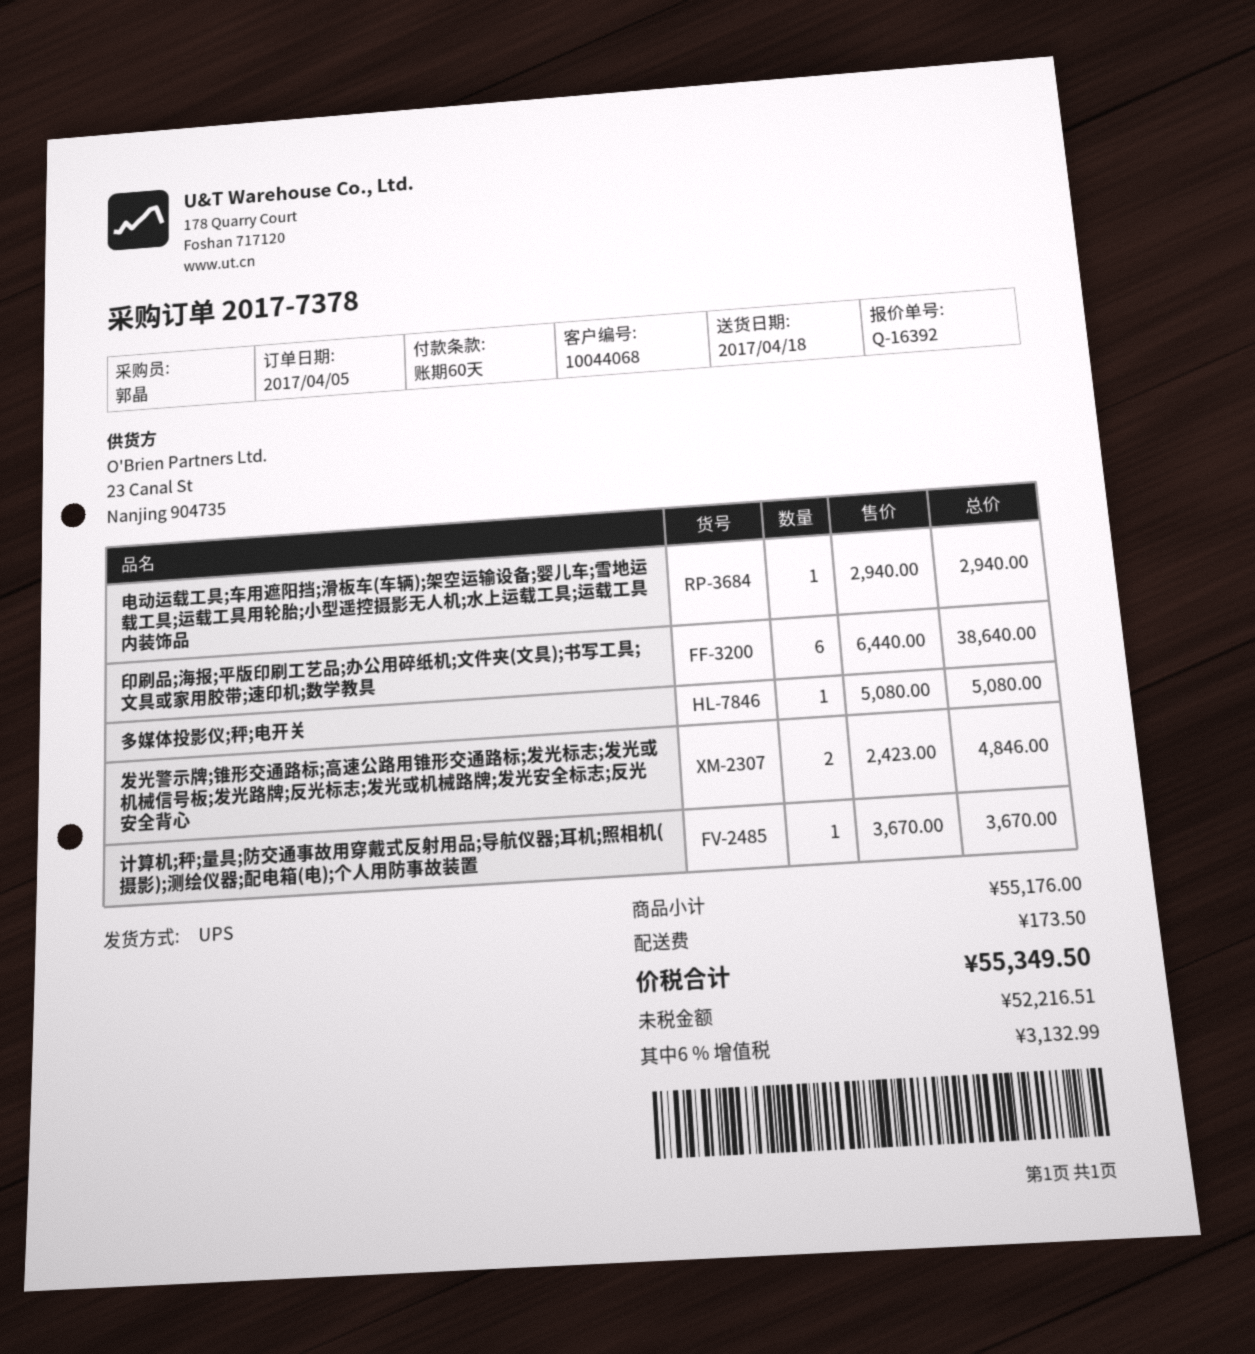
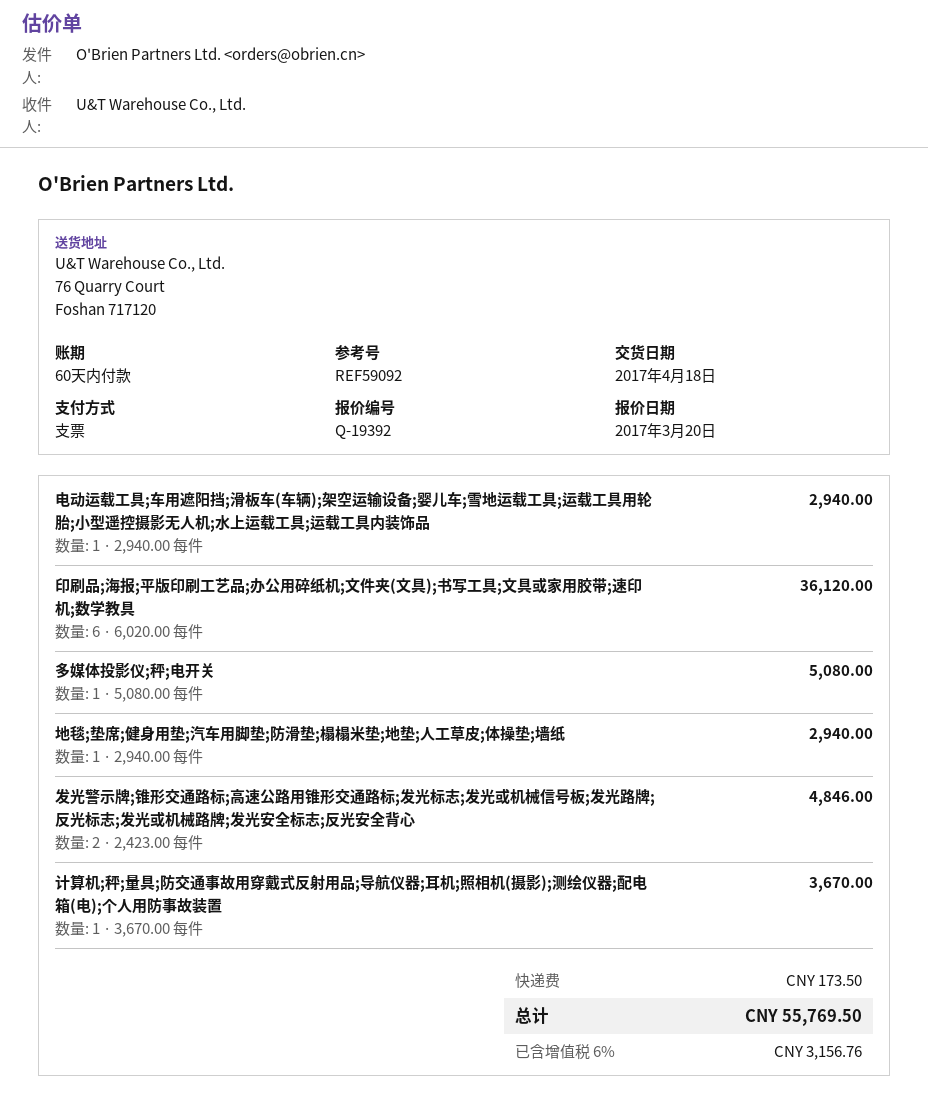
quote number: Q-16392 -> Q-19392
印刷品;海报;平版印刷工艺品;办公用碎纸机;文件夹(文具);书写工具;文具或家用胶带;速印机;数学教具: 6 x 6440.00 = 38640.00 -> 6 x 6020.00 = 36120.00
地毯;垫席;健身用垫;汽车用脚垫;防滑垫;榻榻米垫;地垫;人工草皮;体操垫;墙纸: none -> 1 x 2940.00 = 2940.00
tax: 6% = 3132.99 -> 6% = 3156.76
total: 55349.50 -> 55769.50

